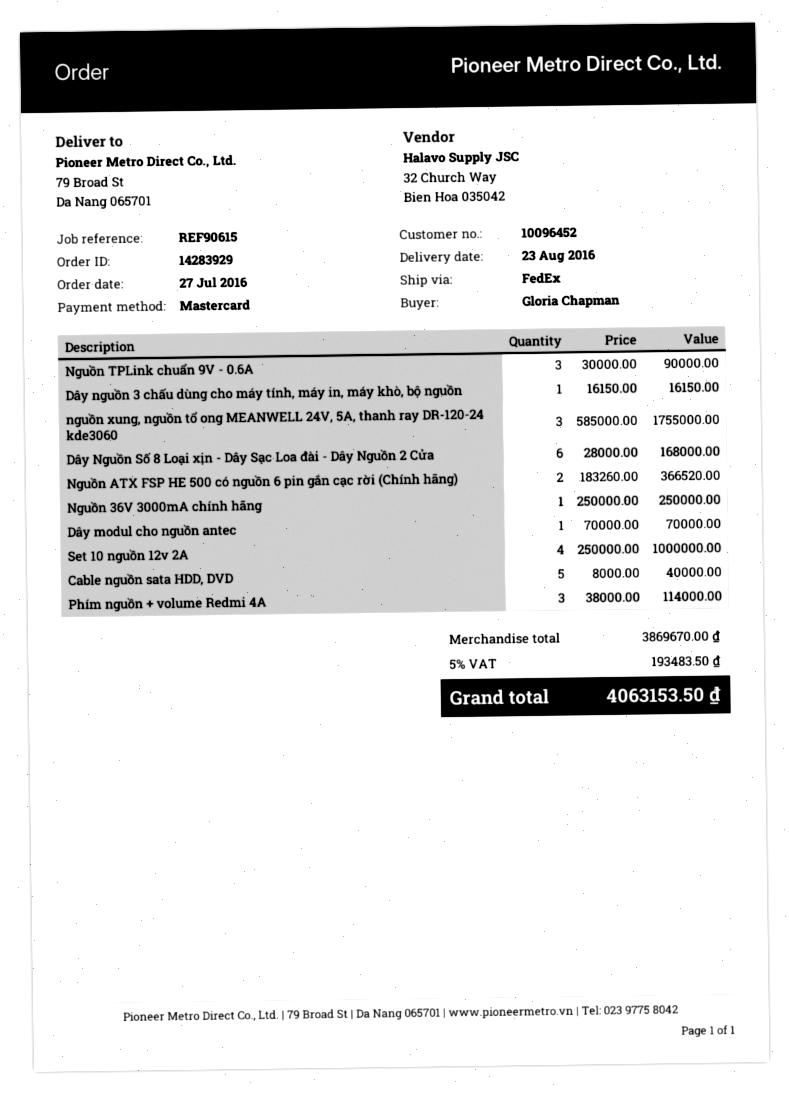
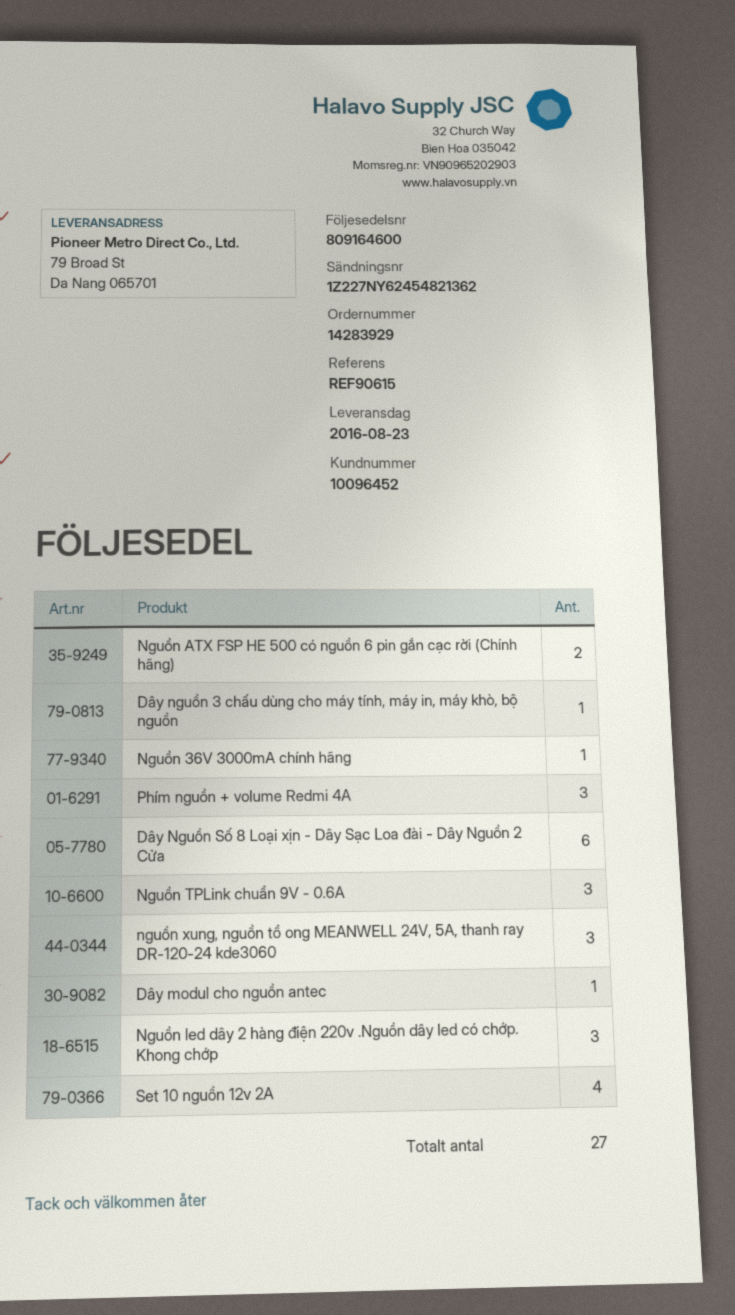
Cable nguồn sata HDD, DVD: 5 -> none
Nguồn led dây 2 hàng điện 220v .Nguồn dây led có chớp. Khong chớp: none -> 3

